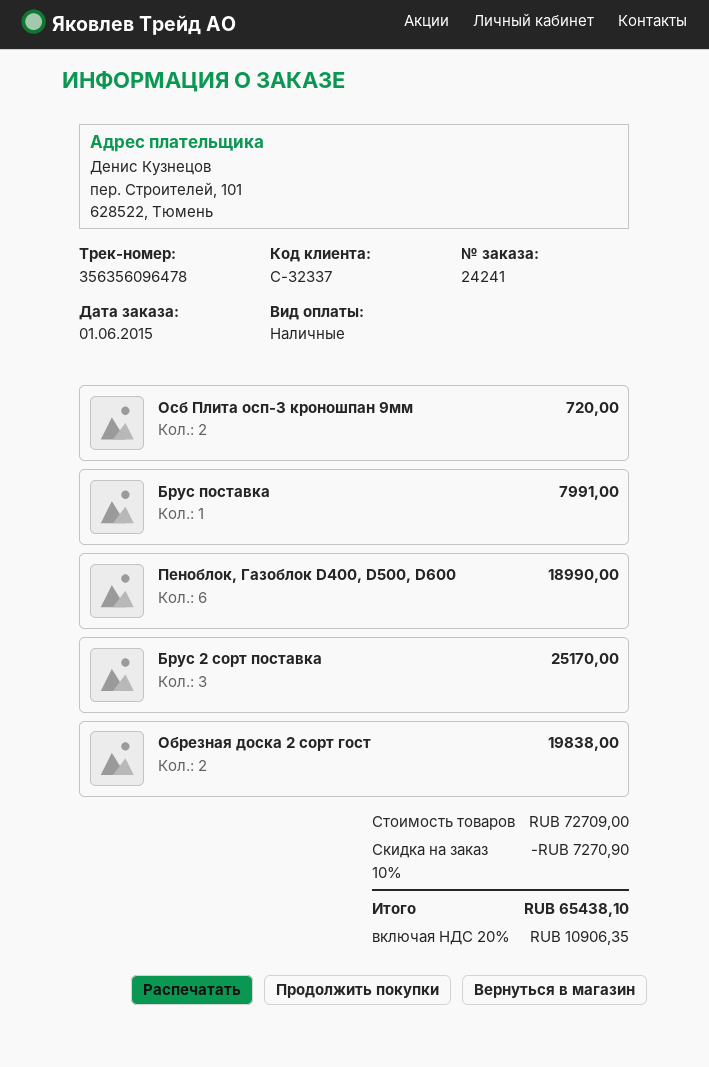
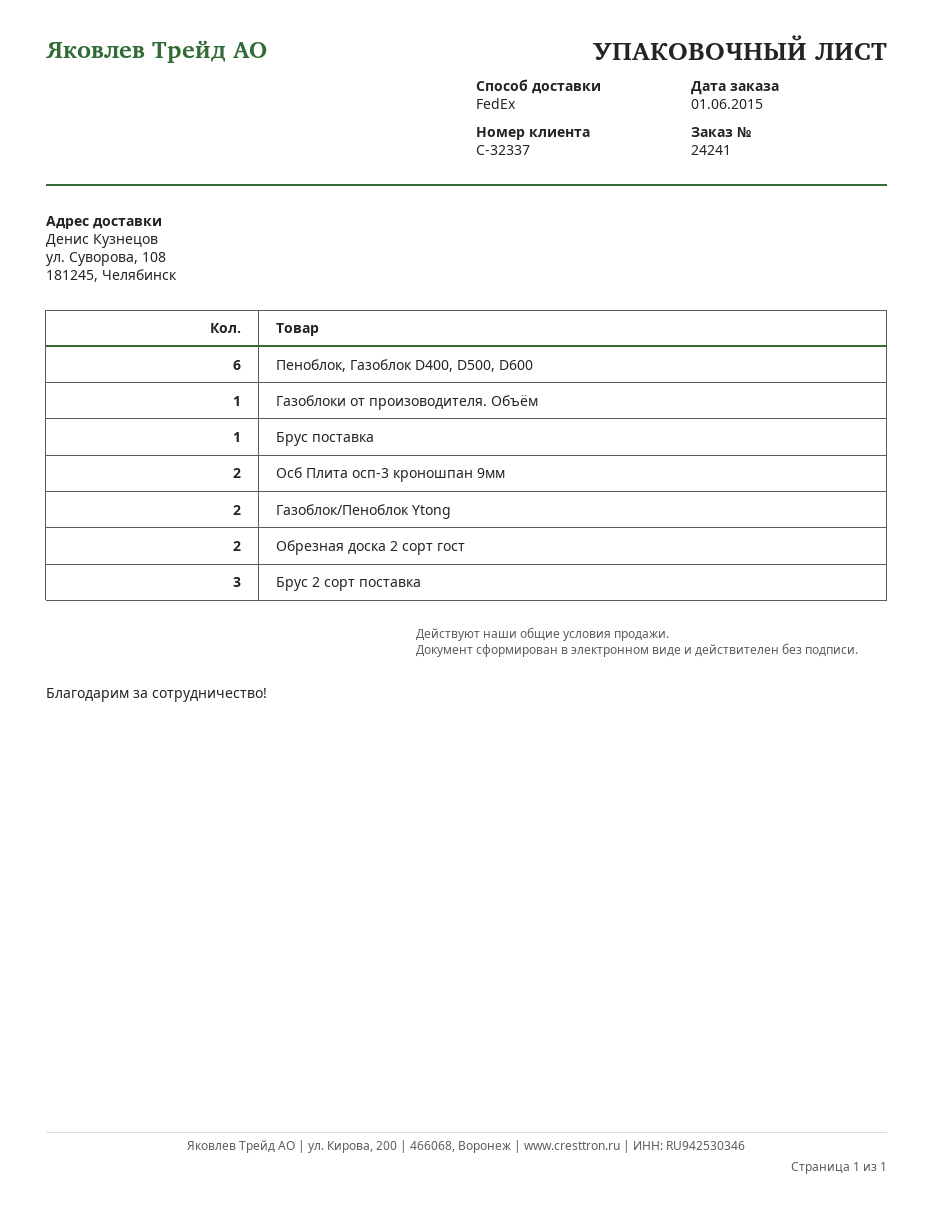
Газоблоки от произоводителя. Объём: none -> 1
Газоблок/Пеноблок Ytong: none -> 2

